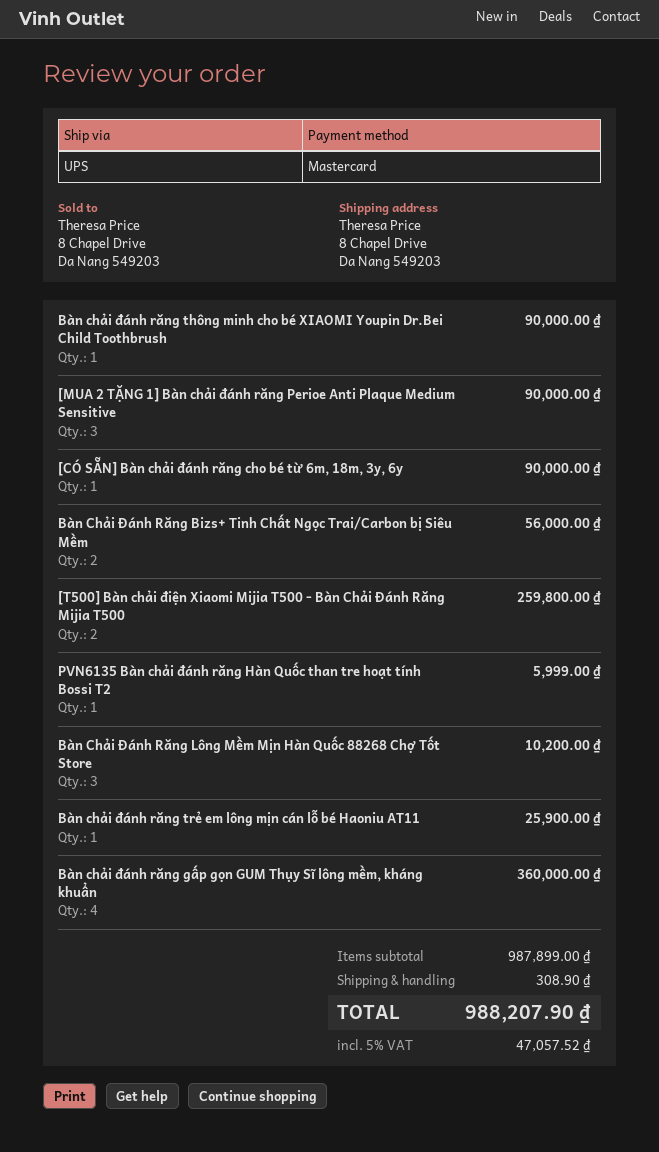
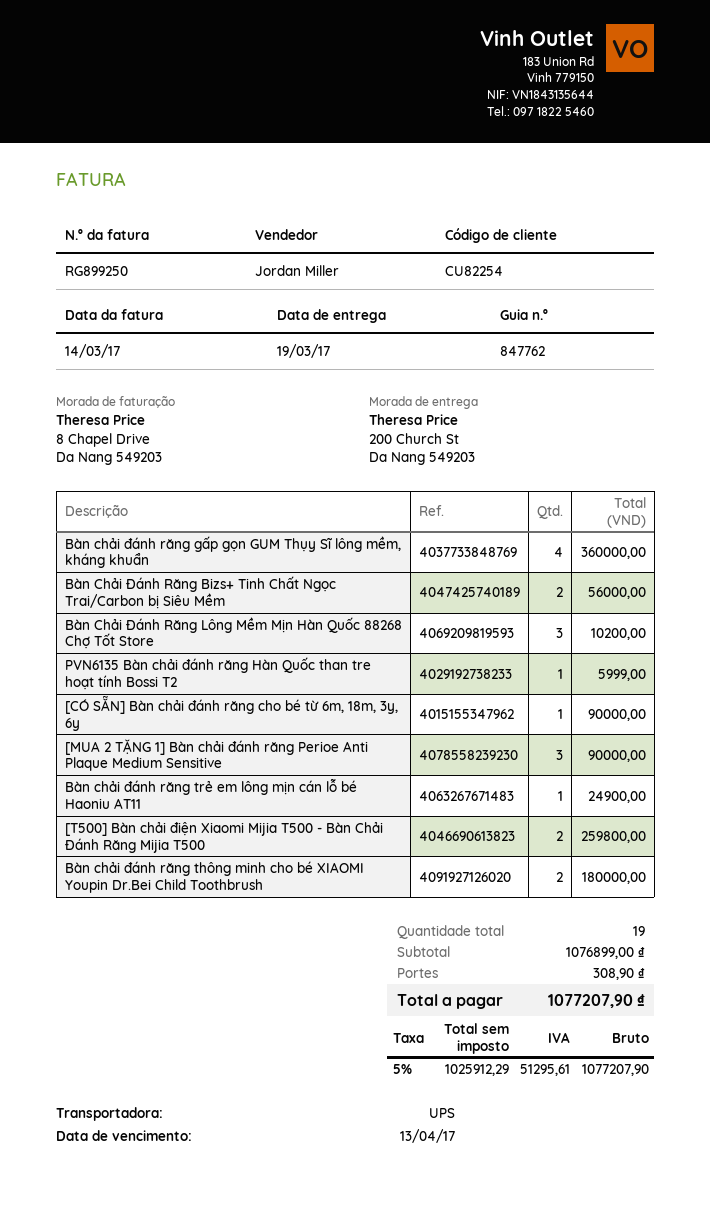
ship to: 8 Chapel Drive, Da Nang 549203 -> 200 Church St, Da Nang 549203
Bàn chải đánh răng thông minh cho bé XIAOMI Youpin Dr.Bei Child Toothbrush: 1 for 90000.00 -> 2 for 180000.00
Bàn chải đánh răng trẻ em lông mịn cán lỗ bé Haoniu AT11: 1 for 25900.00 -> 1 for 24900.00
subtotal: 987899.00 -> 1076899.00
tax: 5% = 47057.52 -> 5% = 51295.61
total: 988207.90 -> 1077207.90

